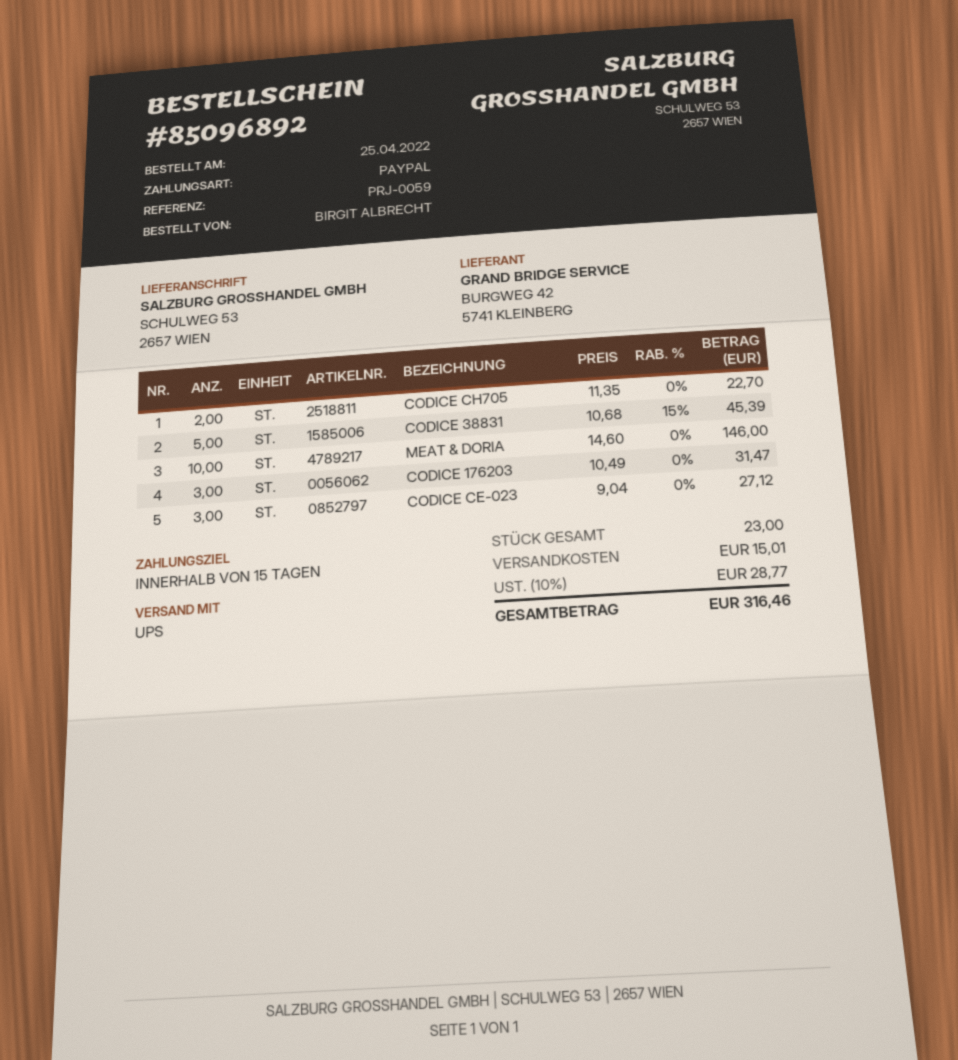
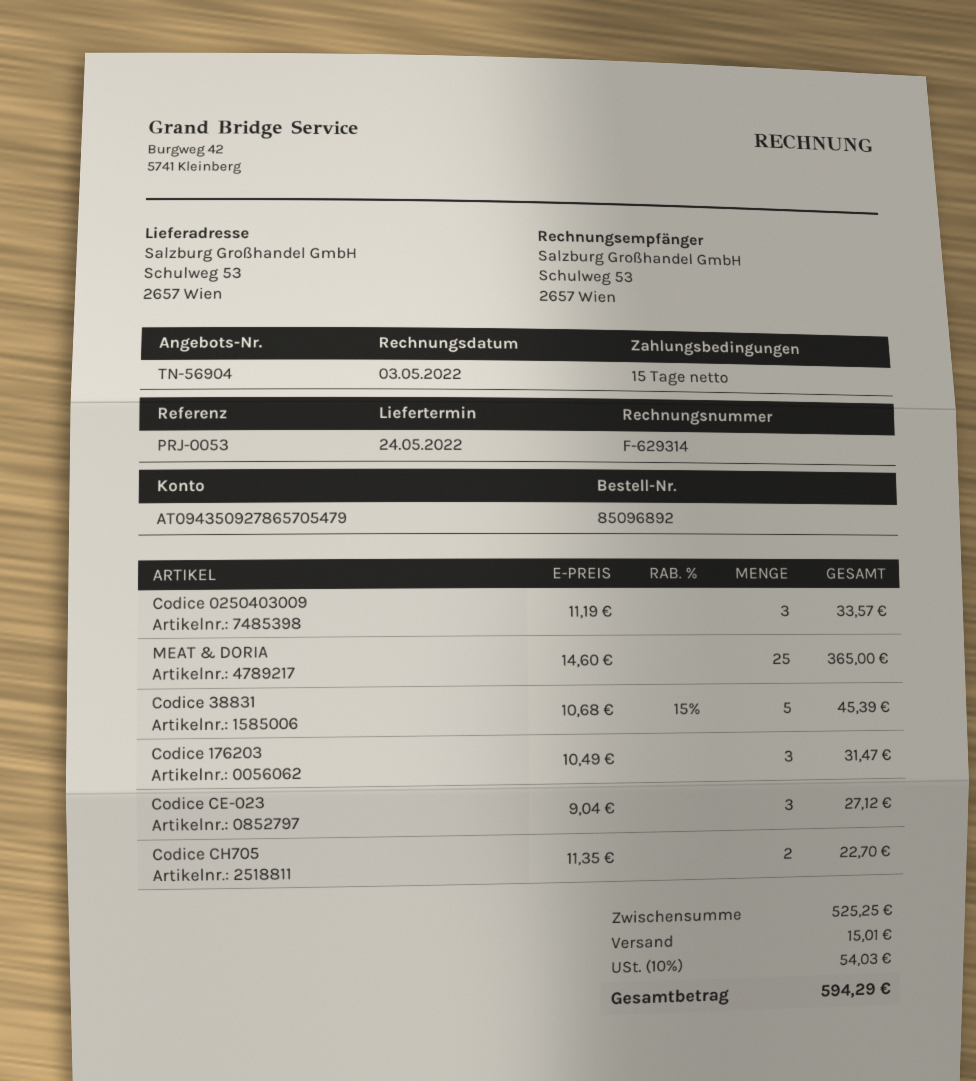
reference: PRJ-0059 -> PRJ-0053
MEAT & DORIA: 10 x 14.60 = 146.00 -> 25 x 14.60 = 365.00
Codice 0250403009: none -> 3 x 11.19 = 33.57
tax: 10% = 28.77 -> 10% = 54.03
total: 316.46 -> 594.29

